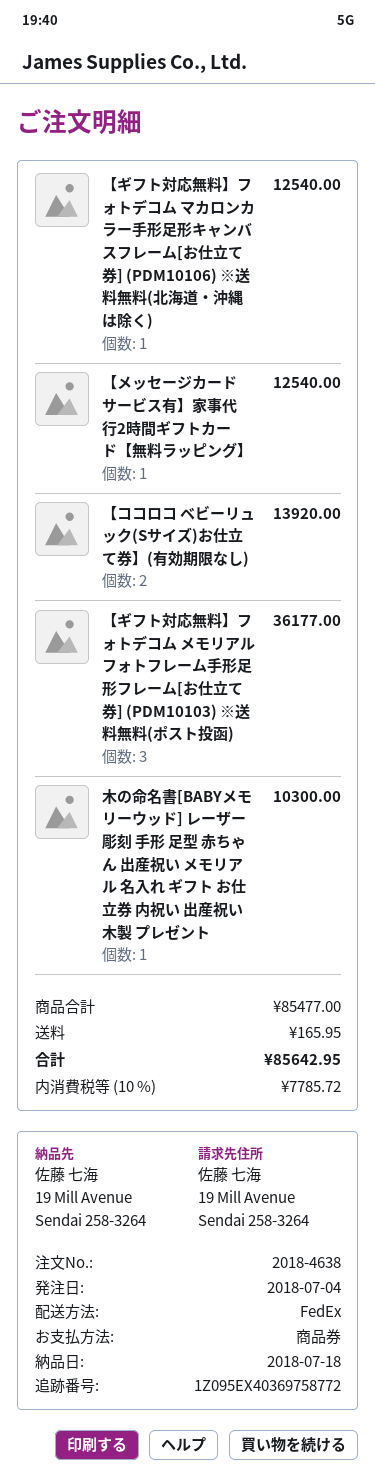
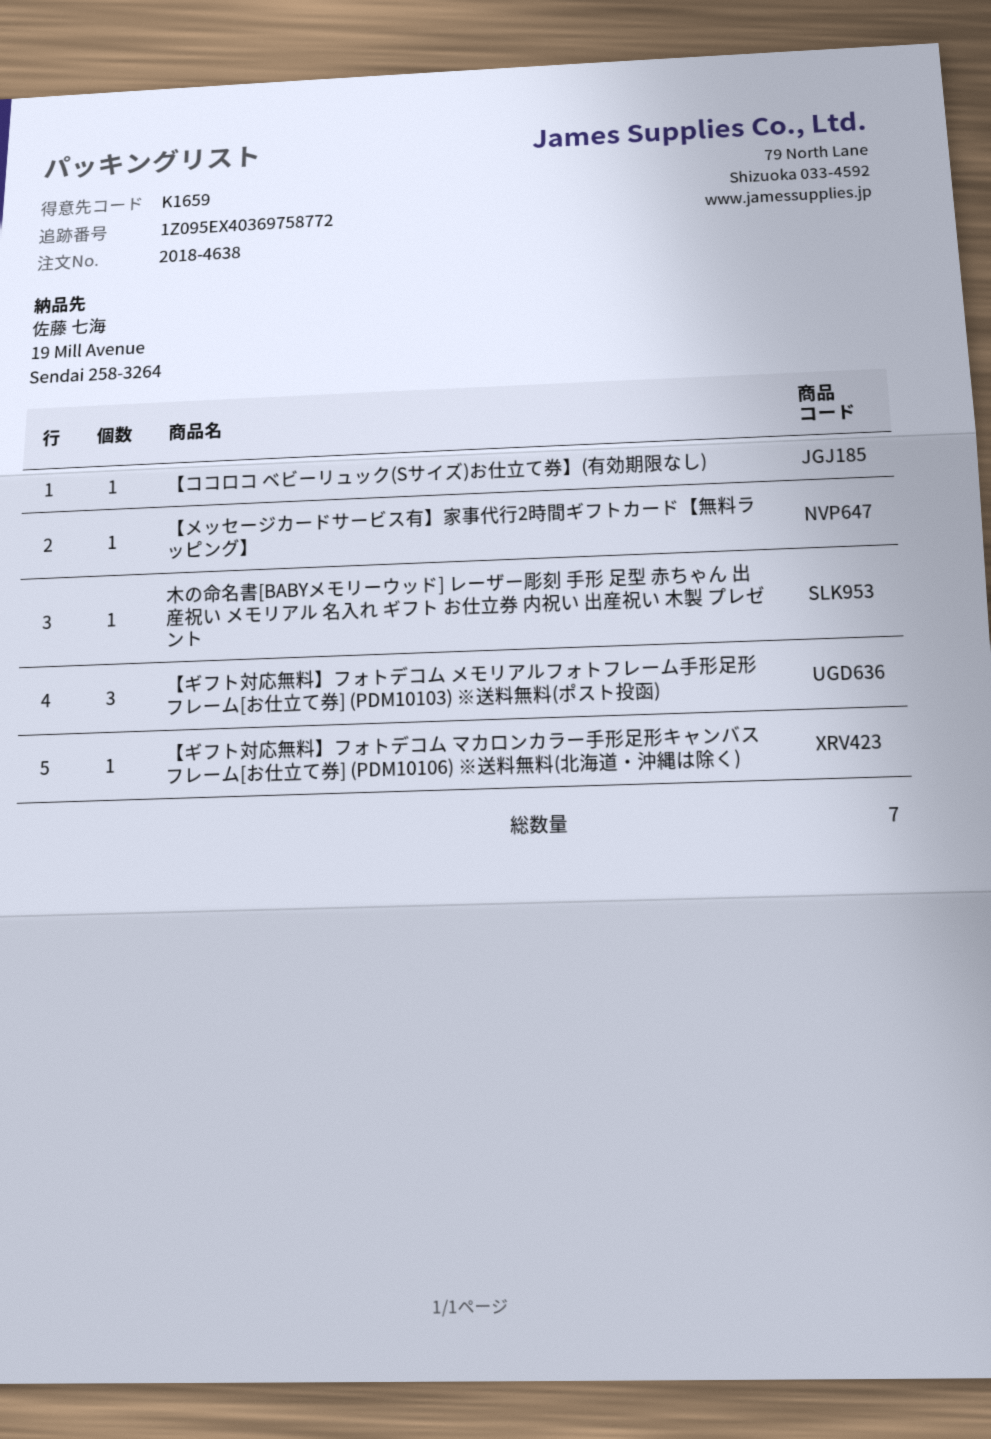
【ココロコ ベビーリュック(Sサイズ)お仕立て券】(有効期限なし): 2 -> 1

